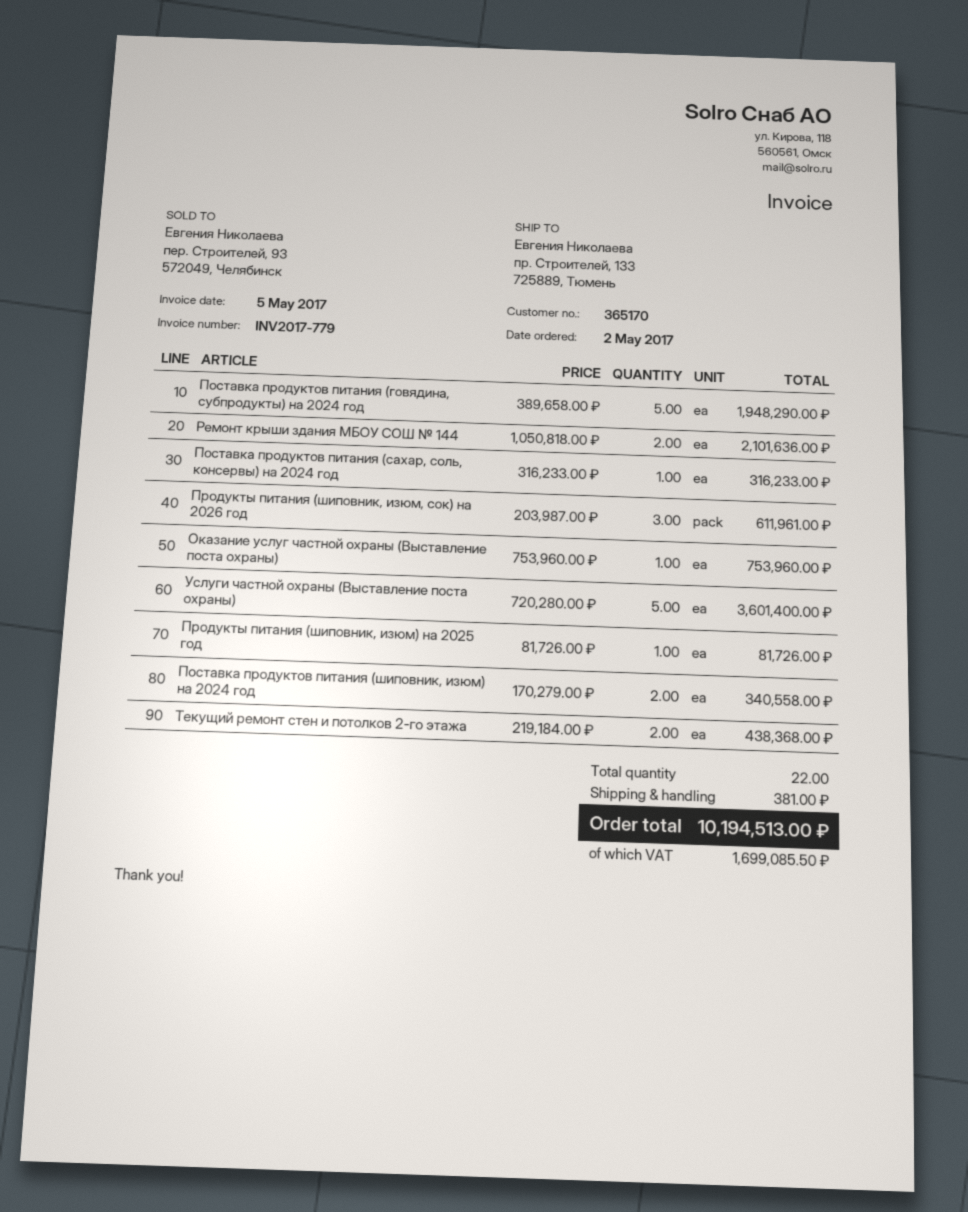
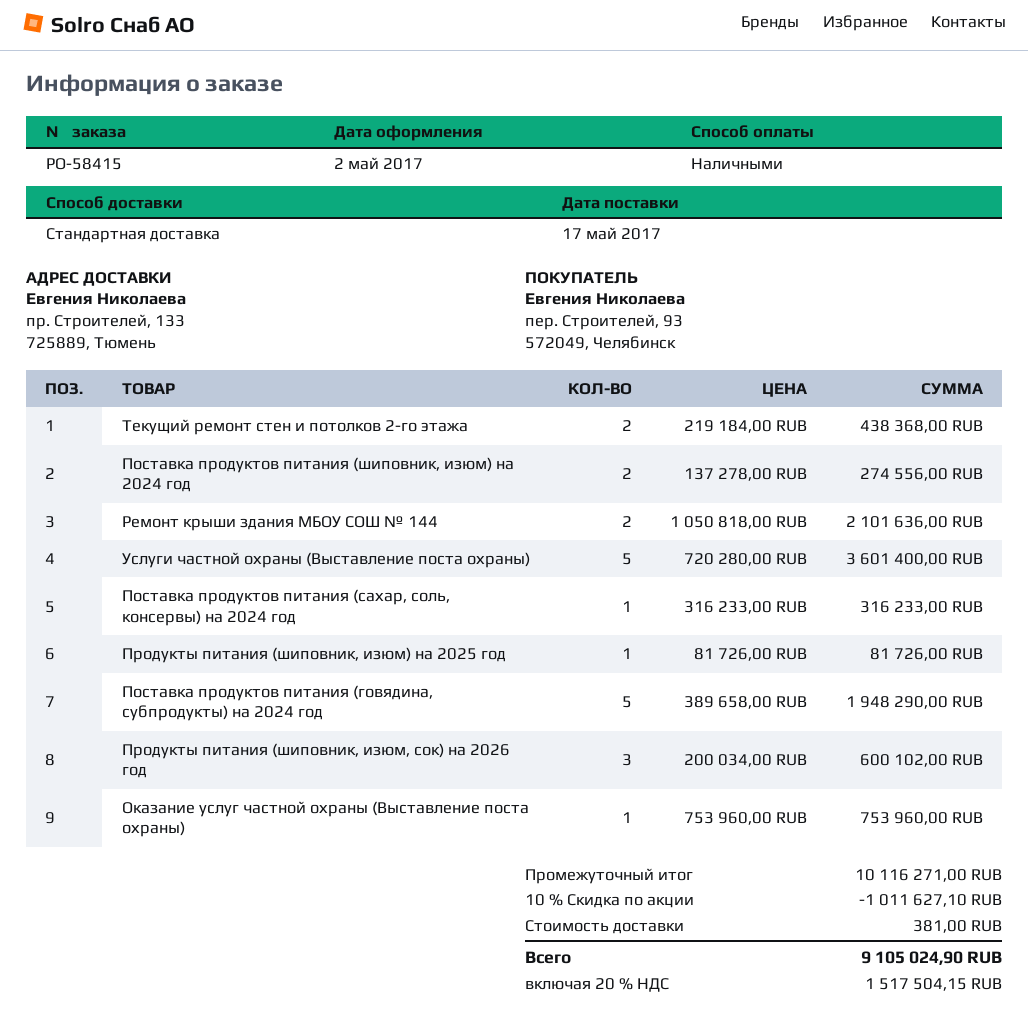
Продукты питания (шиповник, изюм, сок) на 2026 год: 3 x 203987.00 = 611961.00 -> 3 x 200034.00 = 600102.00
Поставка продуктов питания (шиповник, изюм) на 2024 год: 2 x 170279.00 = 340558.00 -> 2 x 137278.00 = 274556.00
discount: none -> 10% = 1011627.10
tax: 1699085.50 -> 1517504.15
total: 10194513.00 -> 9105024.90

